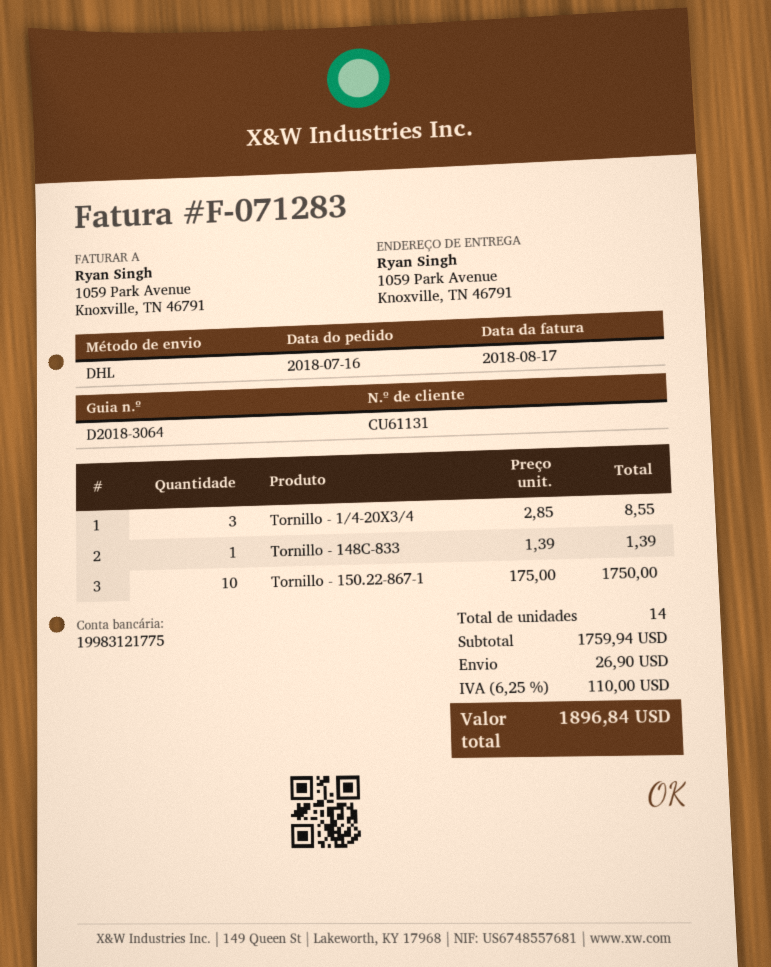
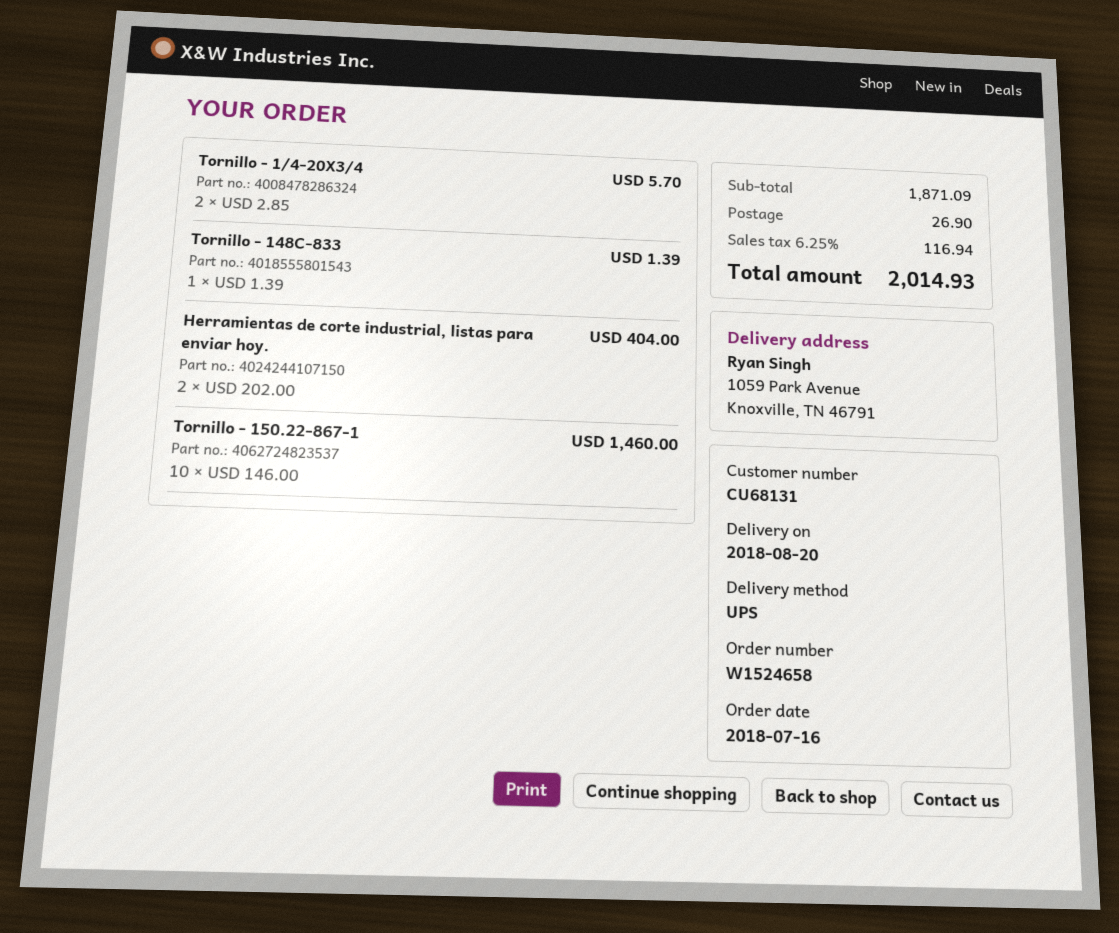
customer number: CU61131 -> CU68131
shipping method: DHL -> UPS
Tornillo - 1/4-20X3/4: 3 x 2.85 = 8.55 -> 2 x 2.85 = 5.70
Tornillo - 150.22-867-1: 10 x 175.00 = 1750.00 -> 10 x 146.00 = 1460.00
Herramientas de corte industrial, listas para enviar hoy.: none -> 2 x 202.00 = 404.00
subtotal: 1759.94 -> 1871.09
tax: 6.25% = 110.00 -> 6.25% = 116.94
total: 1896.84 -> 2014.93

